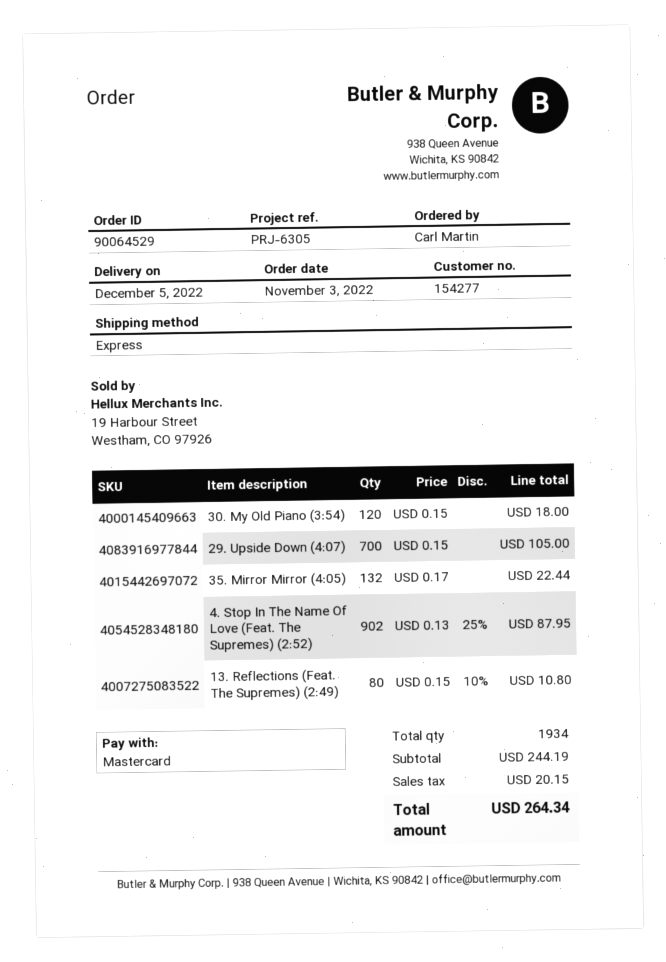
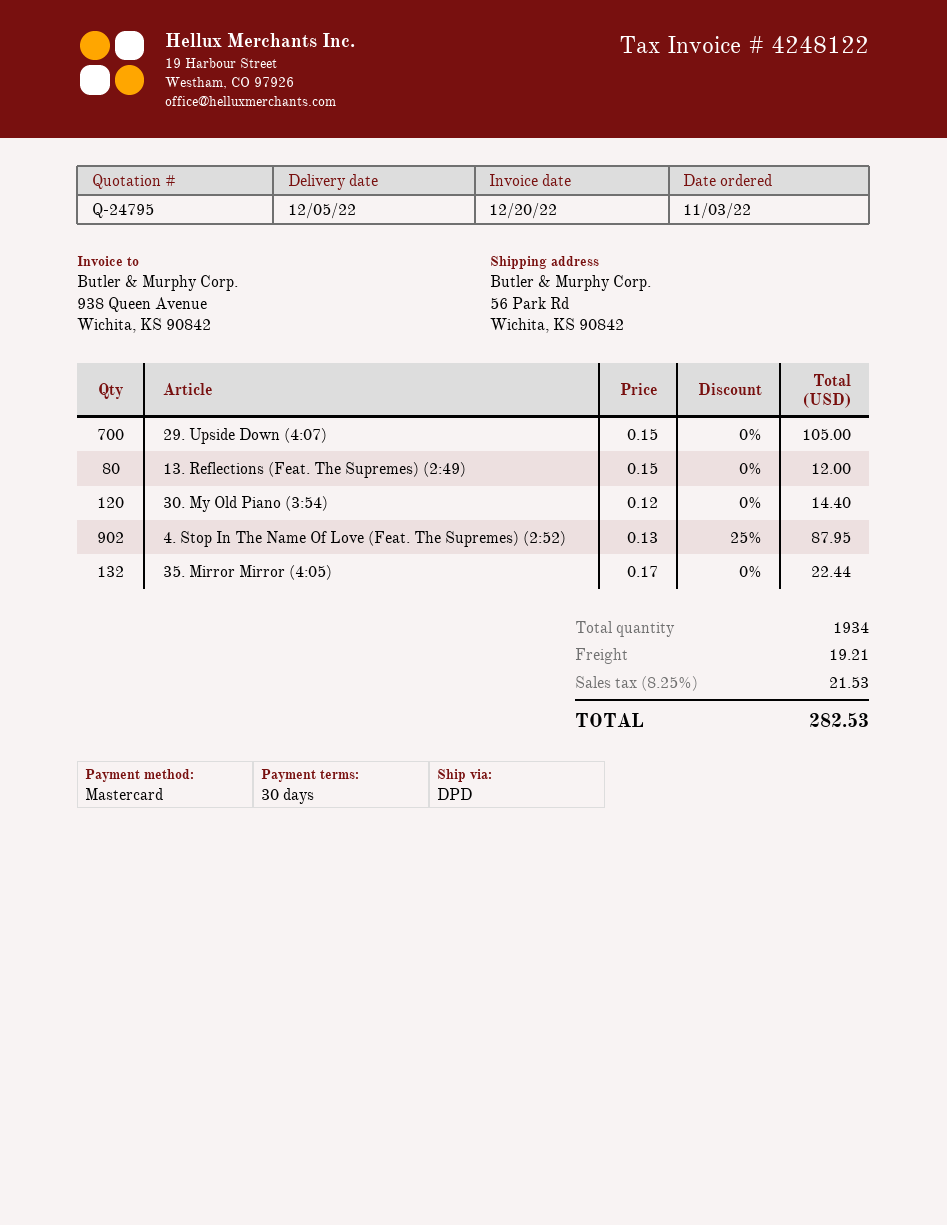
shipping method: express -> DPD
30. My Old Piano (3:54): 120 x 0.15 = 18.00 -> 120 x 0.12 = 14.40
13. Reflections (Feat. The Supremes) (2:49): 80 x 0.15 - 10% = 10.80 -> 80 x 0.15 = 12.00
shipping: none -> 19.21
tax: 20.15 -> 21.53
total: 264.34 -> 282.53

